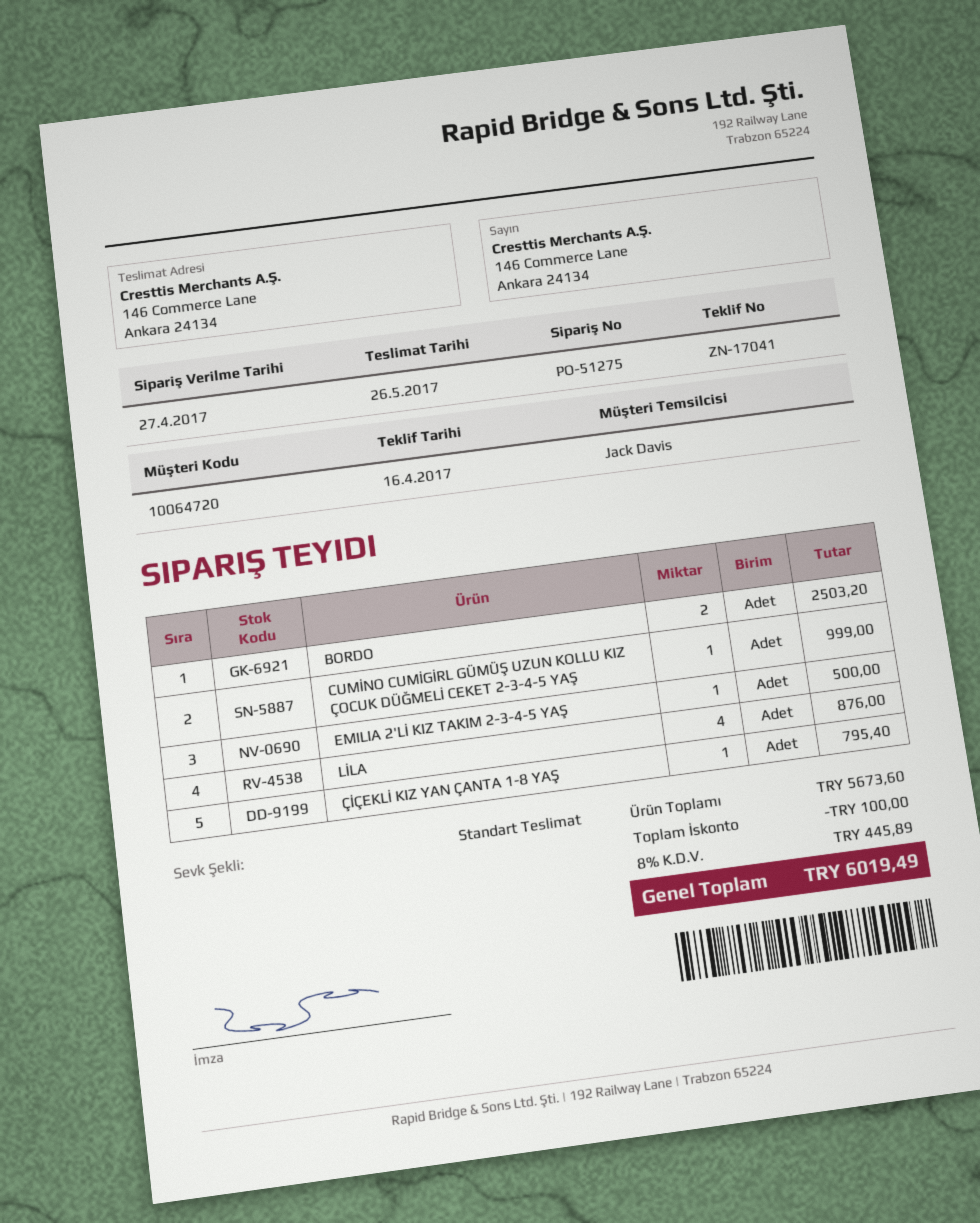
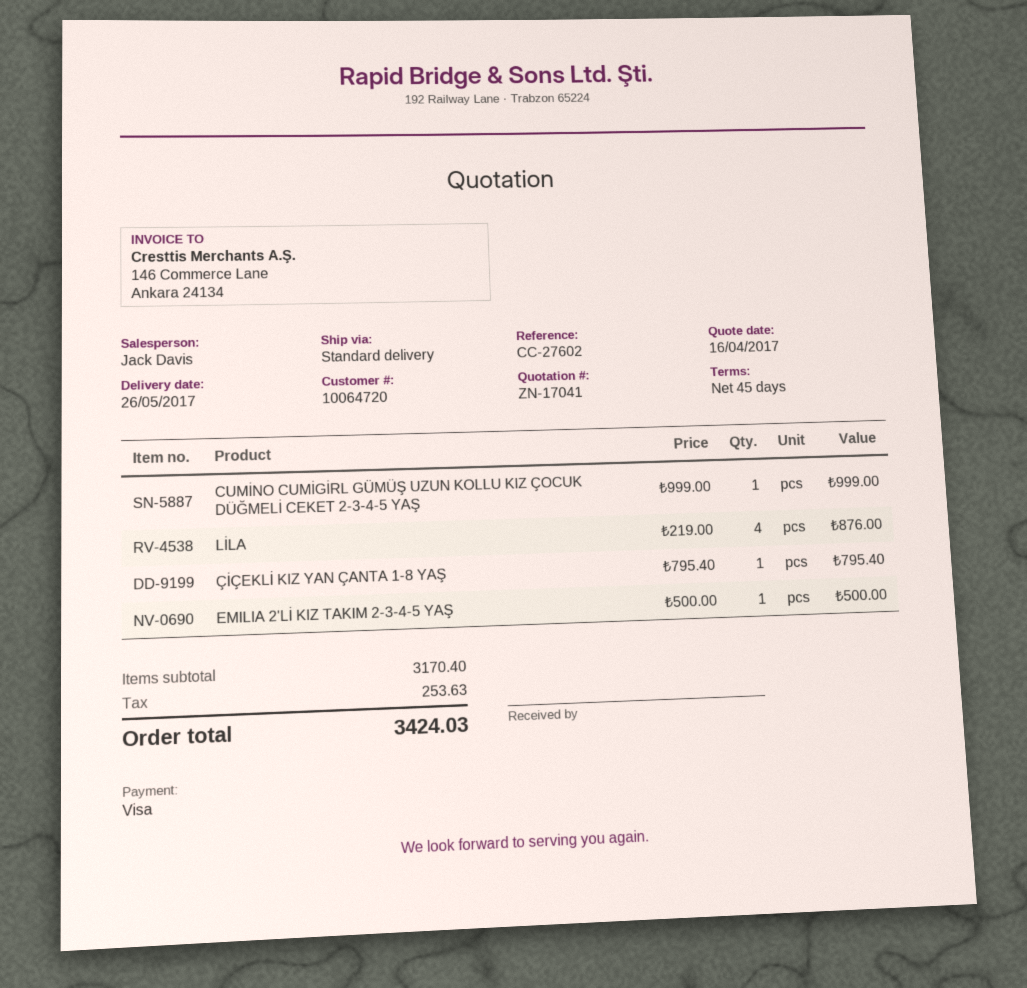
BORDO: 2 for 2503.20 -> none
subtotal: 5673.60 -> 3170.40
discount: 100.00 -> none
tax: 445.89 -> 253.63
total: 6019.49 -> 3424.03

